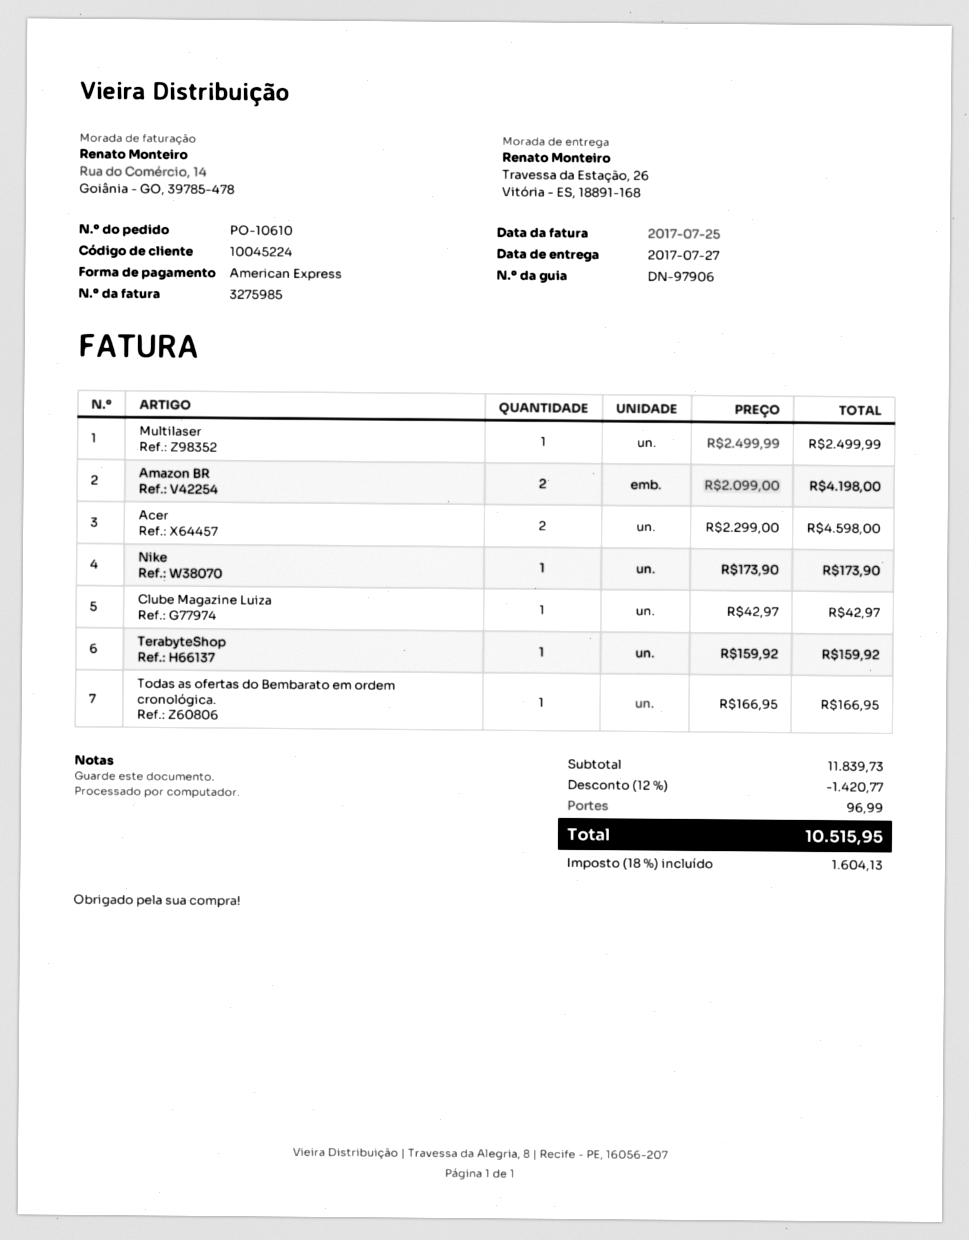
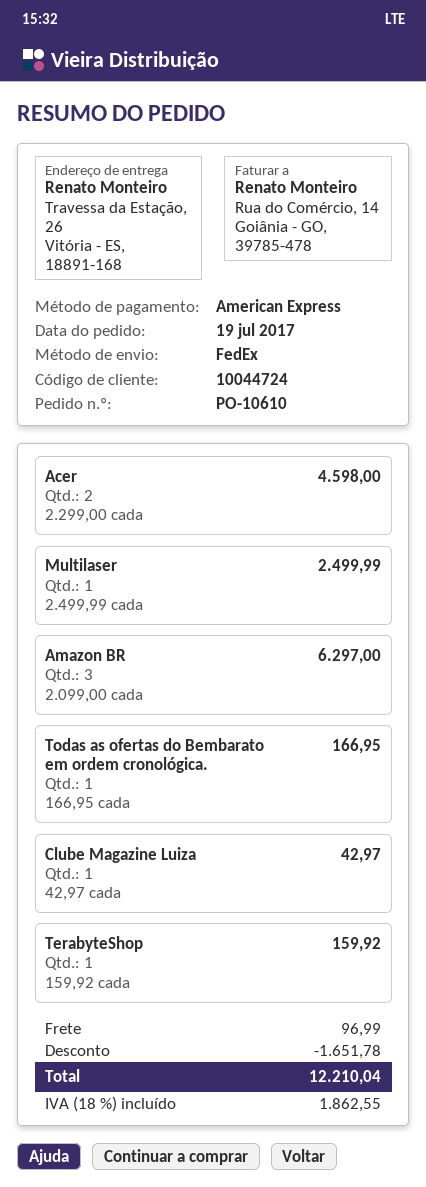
customer number: 10045224 -> 10044724
Amazon BR: 2 x 2099.00 = 4198.00 -> 3 x 2099.00 = 6297.00
Nike: 1 x 173.90 = 173.90 -> none
discount: 1420.77 -> 1651.78
tax: 18% = 1604.13 -> 18% = 1862.55
total: 10515.95 -> 12210.04

